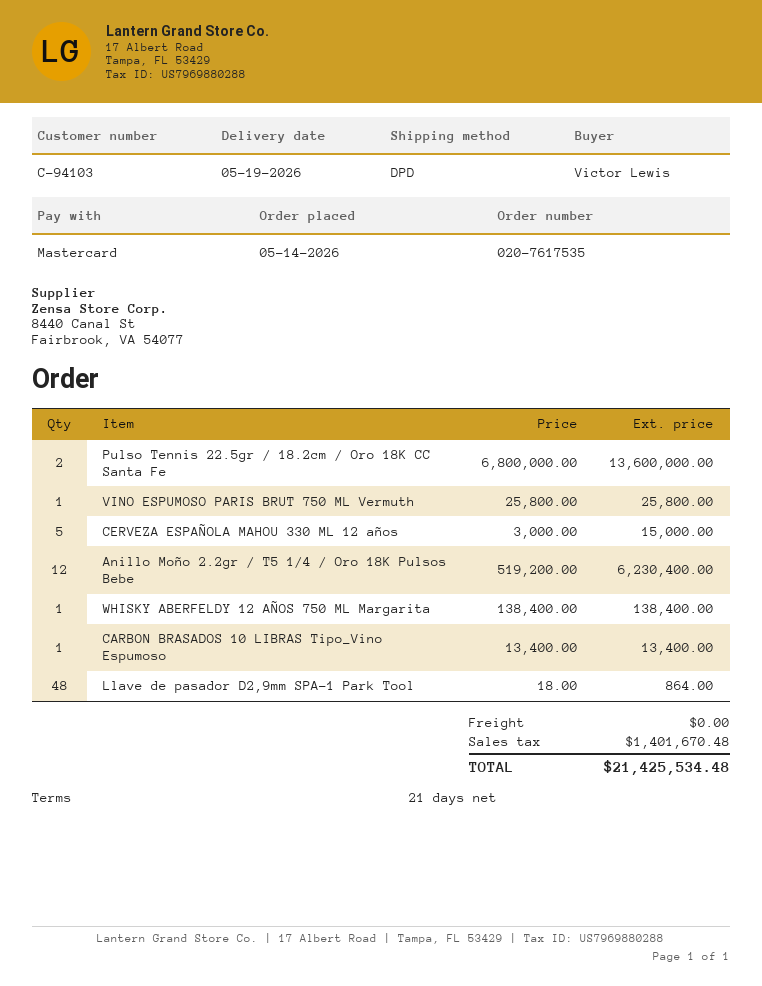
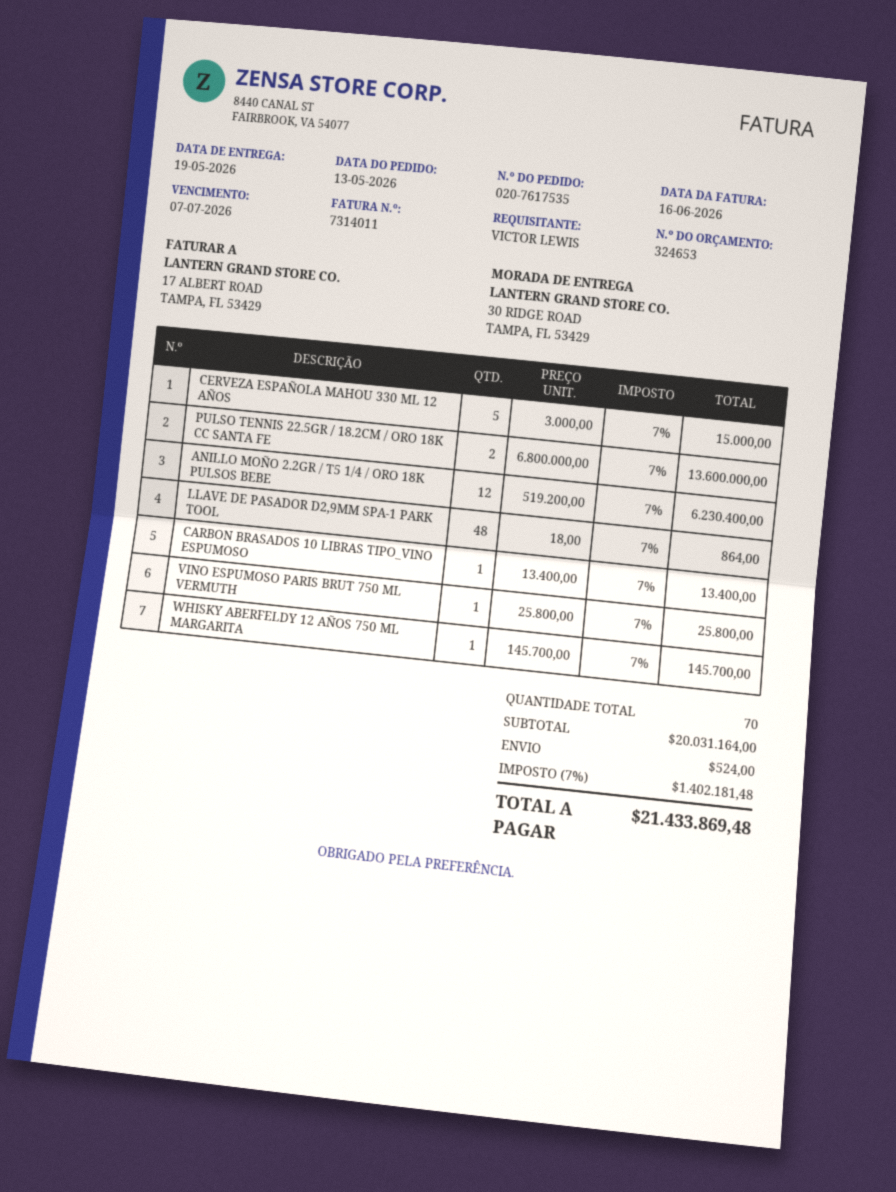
order date: 2026-05-14 -> 2026-05-13
WHISKY ABERFELDY 12 AÑOS 750 ML Margarita: 1 x 138400.00 = 138400.00 -> 1 x 145700.00 = 145700.00
shipping: 0.00 -> 524.00
tax: 1401670.48 -> 1402181.48
total: 21425534.48 -> 21433869.48

